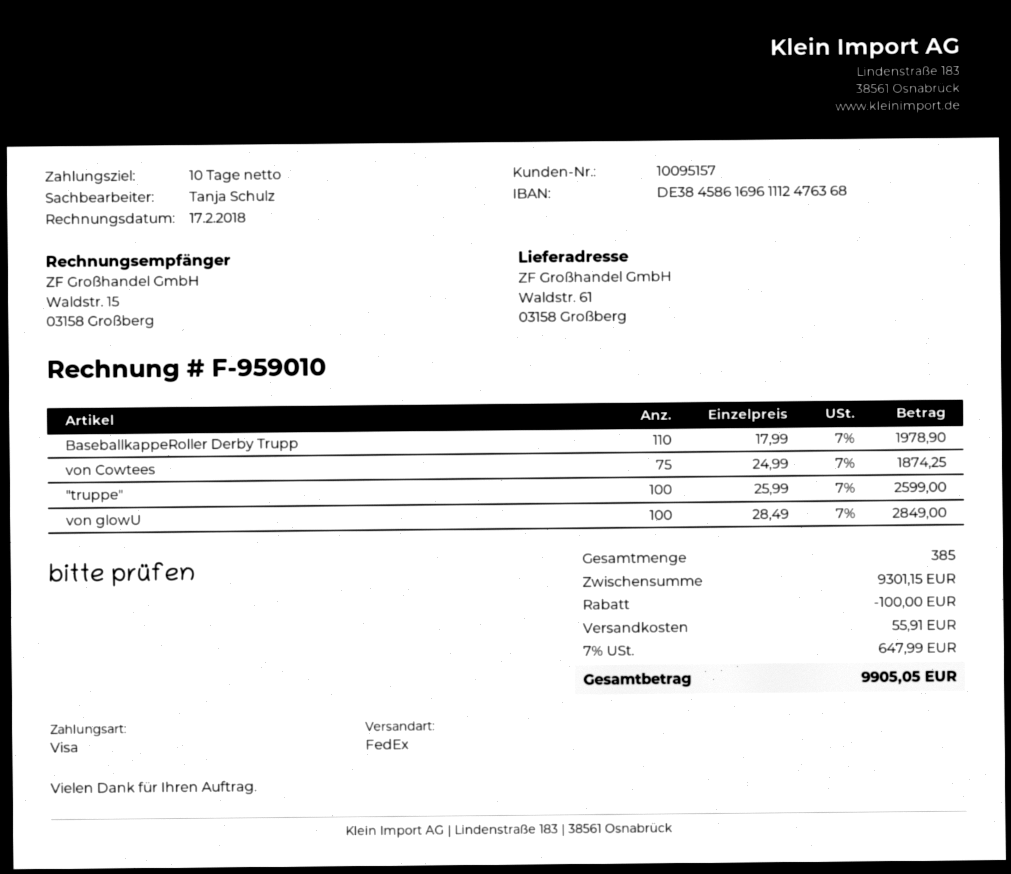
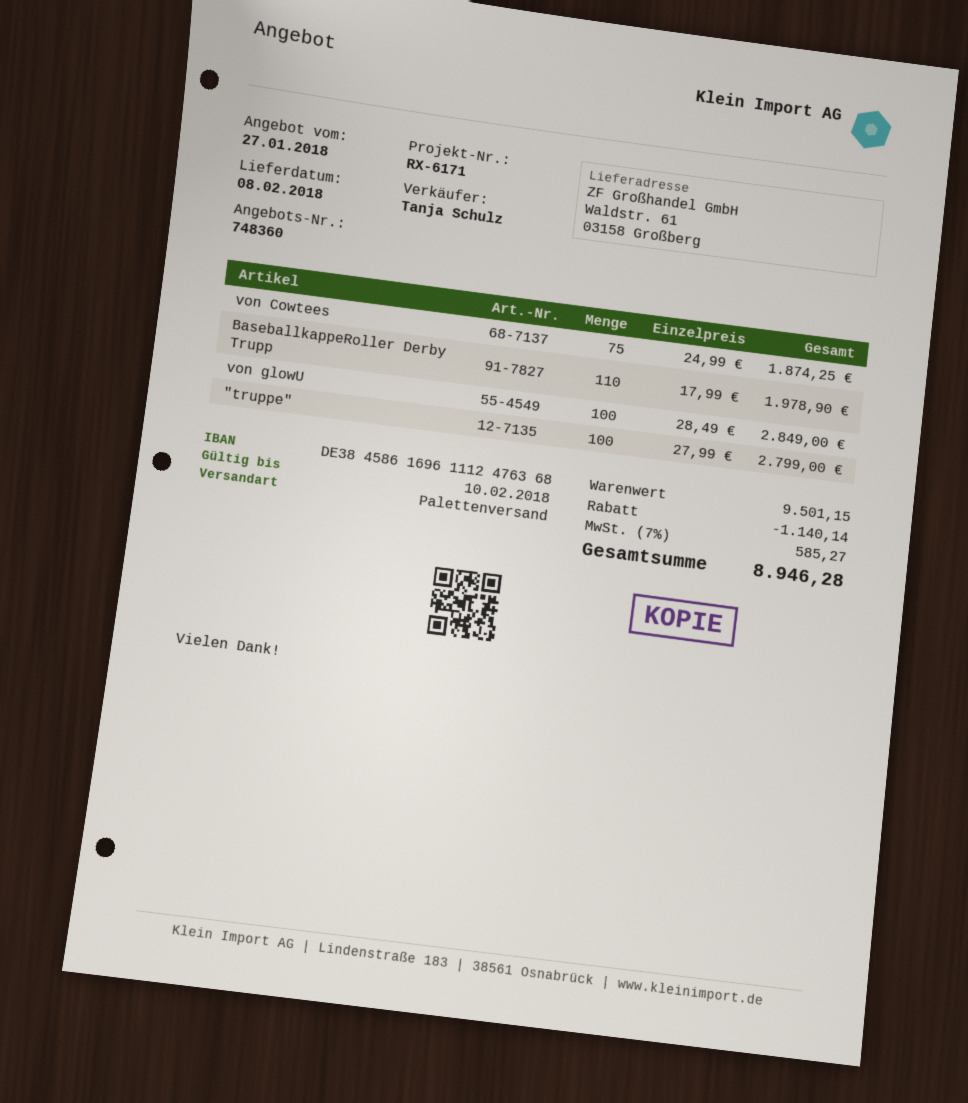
shipping method: FedEx -> pallet freight
"truppe": 100 x 25.99 = 2599.00 -> 100 x 27.99 = 2799.00
subtotal: 9301.15 -> 9501.15
discount: 100.00 -> 1140.14
shipping: 55.91 -> none
tax: 7% = 647.99 -> 7% = 585.27
total: 9905.05 -> 8946.28

